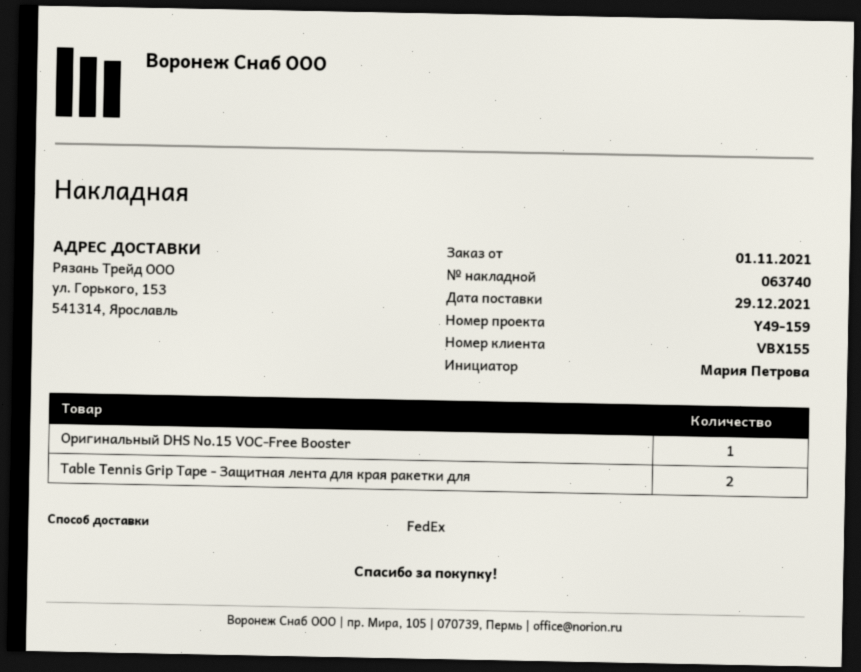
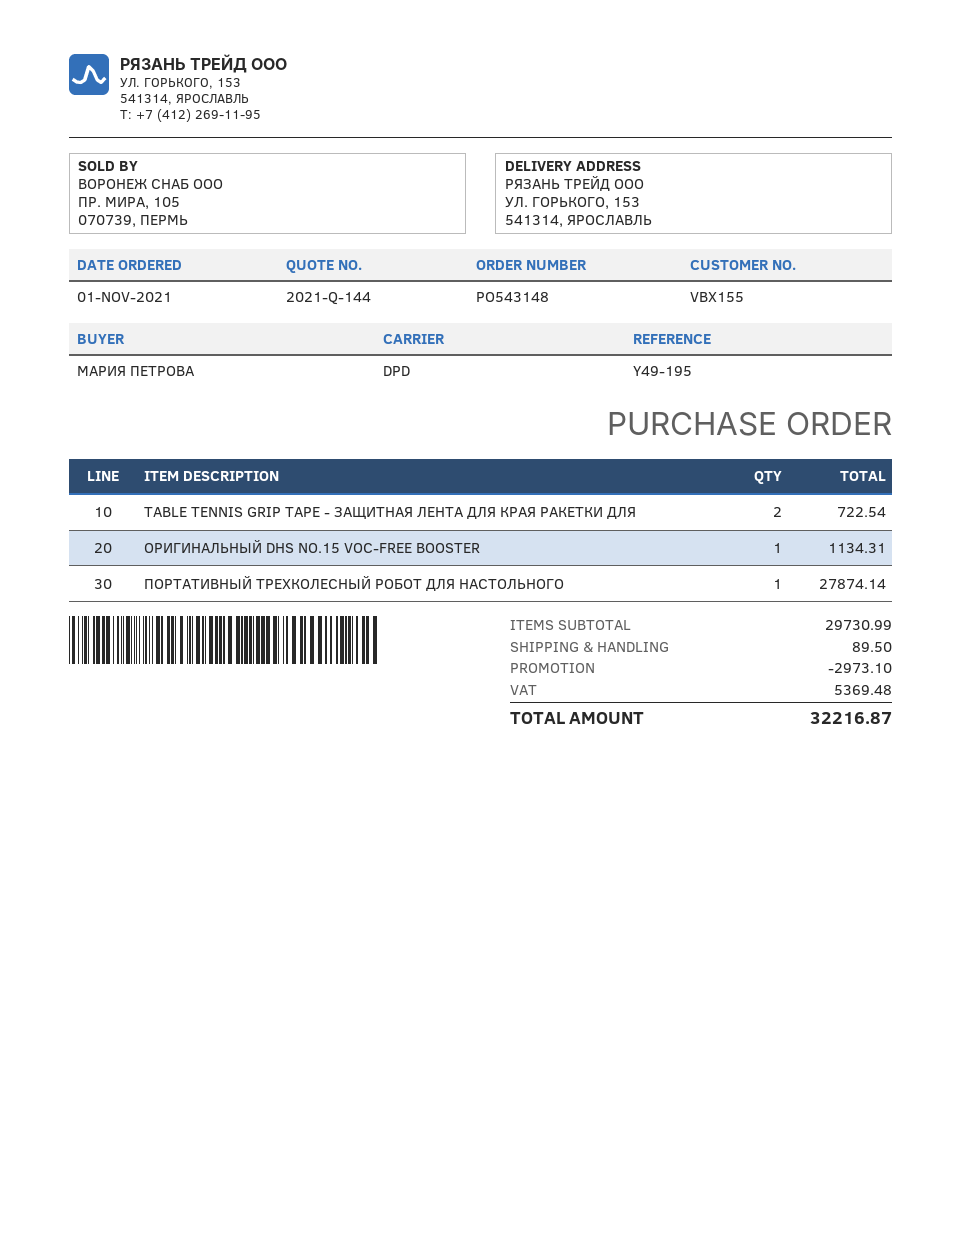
reference: Y49-159 -> Y49-195
shipping method: FedEx -> DPD
ПОРТАТИВНЫЙ ТРЕХКОЛЕСНЫЙ РОБОТ ДЛЯ НАСТОЛЬНОГО: none -> 1

